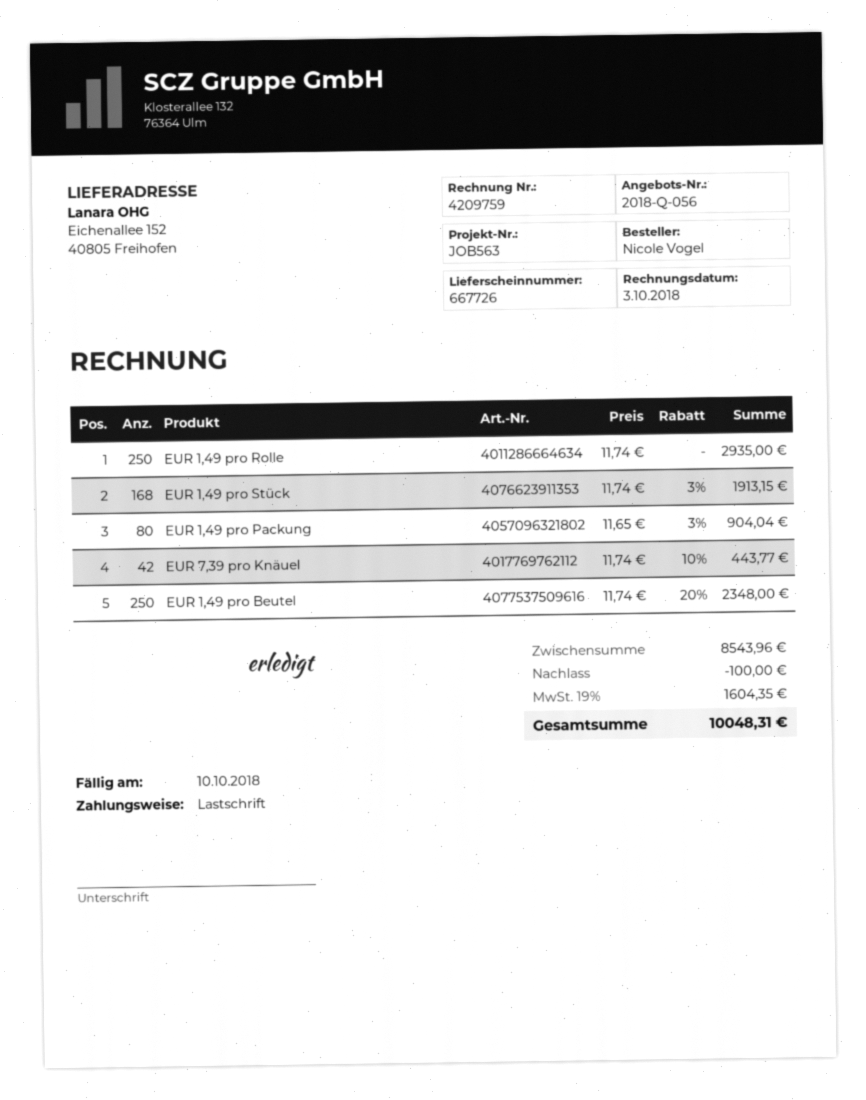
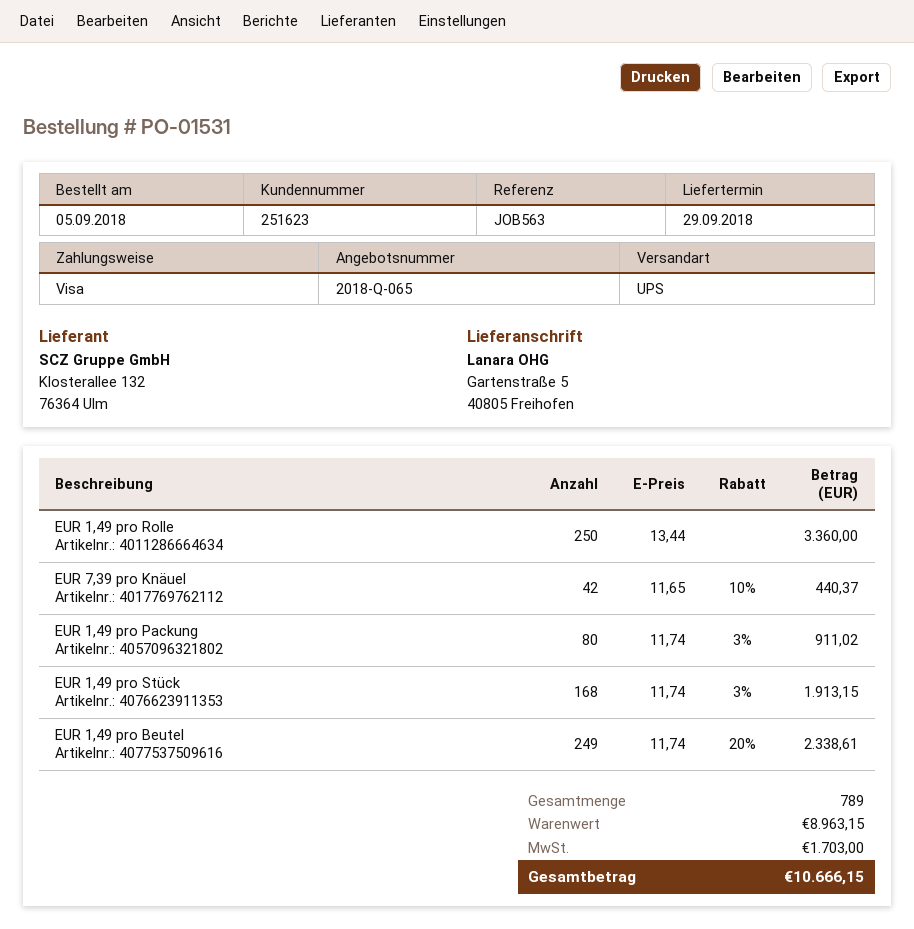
quote number: 2018-Q-056 -> 2018-Q-065
payment method: direct debit -> Visa
ship to: Eichenallee 152, 40805 Freihofen -> Gartenstraße 5, 40805 Freihofen
EUR 1,49 pro Rolle: 250 x 11.74 = 2935.00 -> 250 x 13.44 = 3360.00
EUR 1,49 pro Packung: 80 x 11.65 - 3% = 904.04 -> 80 x 11.74 - 3% = 911.02
EUR 7,39 pro Knäuel: 42 x 11.74 - 10% = 443.77 -> 42 x 11.65 - 10% = 440.37
EUR 1,49 pro Beutel: 250 x 11.74 - 20% = 2348.00 -> 249 x 11.74 - 20% = 2338.61
subtotal: 8543.96 -> 8963.15
discount: 100.00 -> none
tax: 1604.35 -> 1703.00
total: 10048.31 -> 10666.15

